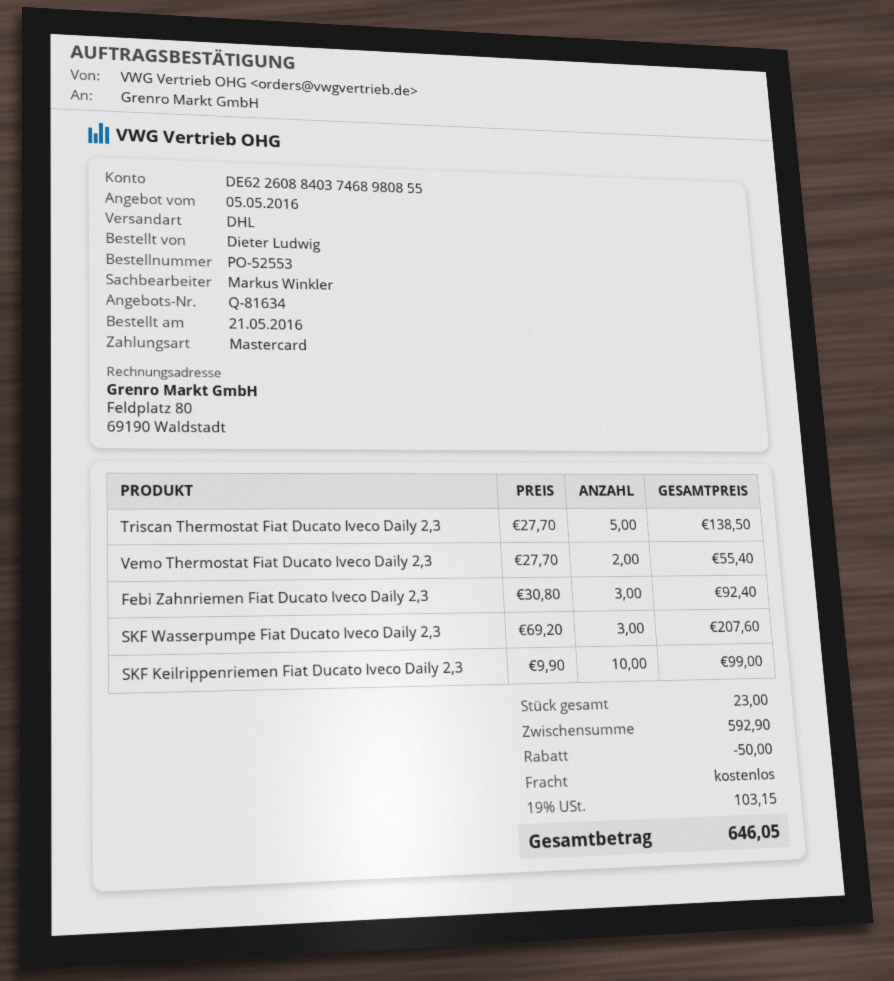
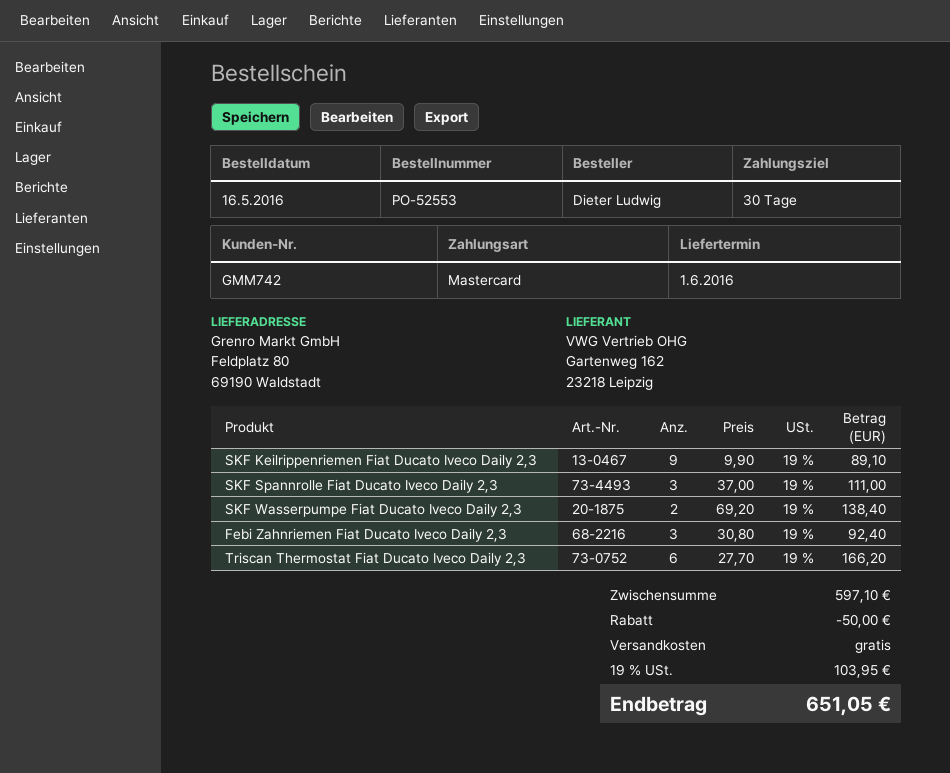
order date: 2016-05-21 -> 2016-05-16
Triscan Thermostat Fiat Ducato Iveco Daily 2,3: 5 x 27.70 = 138.50 -> 6 x 27.70 = 166.20
Vemo Thermostat Fiat Ducato Iveco Daily 2,3: 2 x 27.70 = 55.40 -> none
SKF Wasserpumpe Fiat Ducato Iveco Daily 2,3: 3 x 69.20 = 207.60 -> 2 x 69.20 = 138.40
SKF Keilrippenriemen Fiat Ducato Iveco Daily 2,3: 10 x 9.90 = 99.00 -> 9 x 9.90 = 89.10
SKF Spannrolle Fiat Ducato Iveco Daily 2,3: none -> 3 x 37.00 = 111.00
subtotal: 592.90 -> 597.10
tax: 19% = 103.15 -> 19% = 103.95
total: 646.05 -> 651.05

